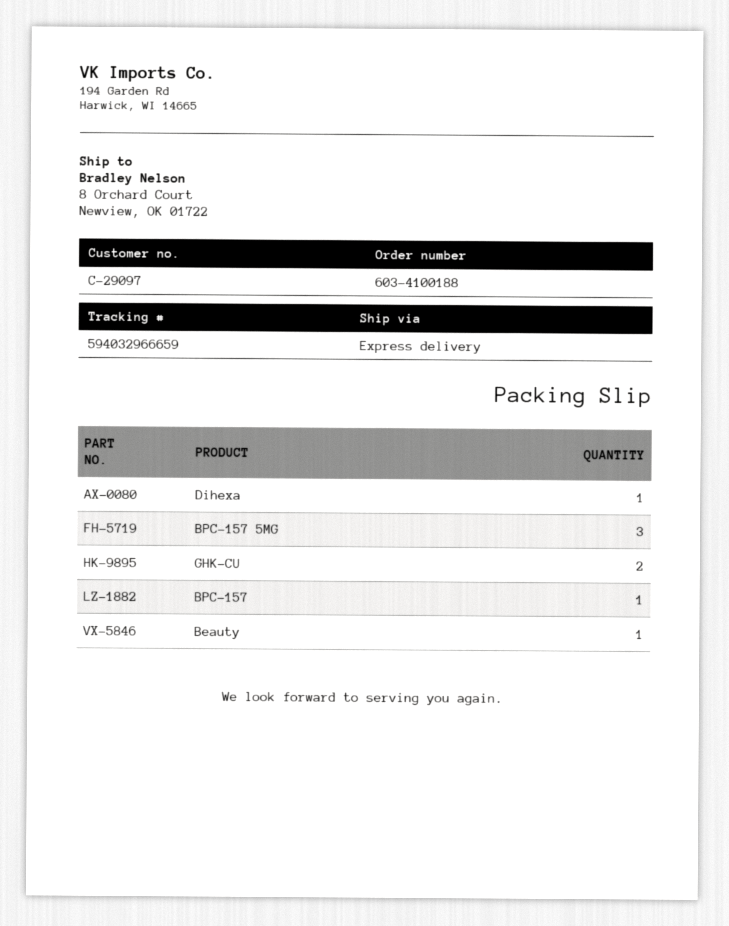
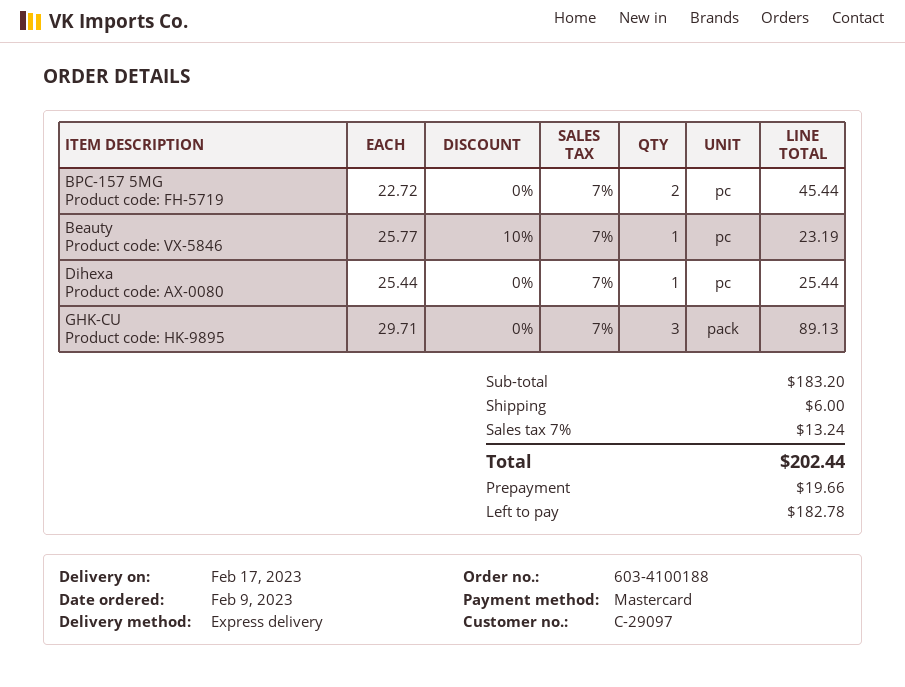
BPC-157 5MG: 3 -> 2
GHK-CU: 2 -> 3
BPC-157: 1 -> none

